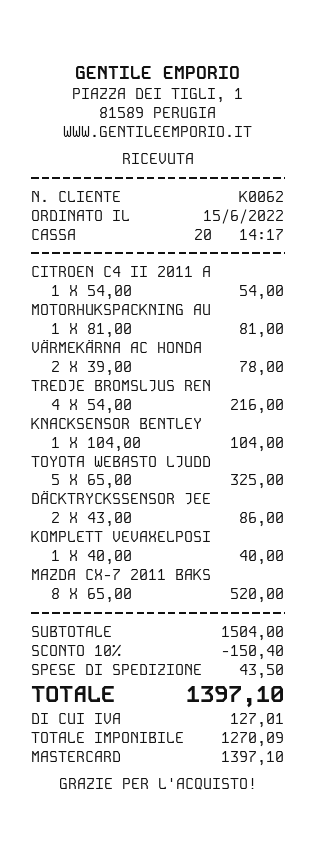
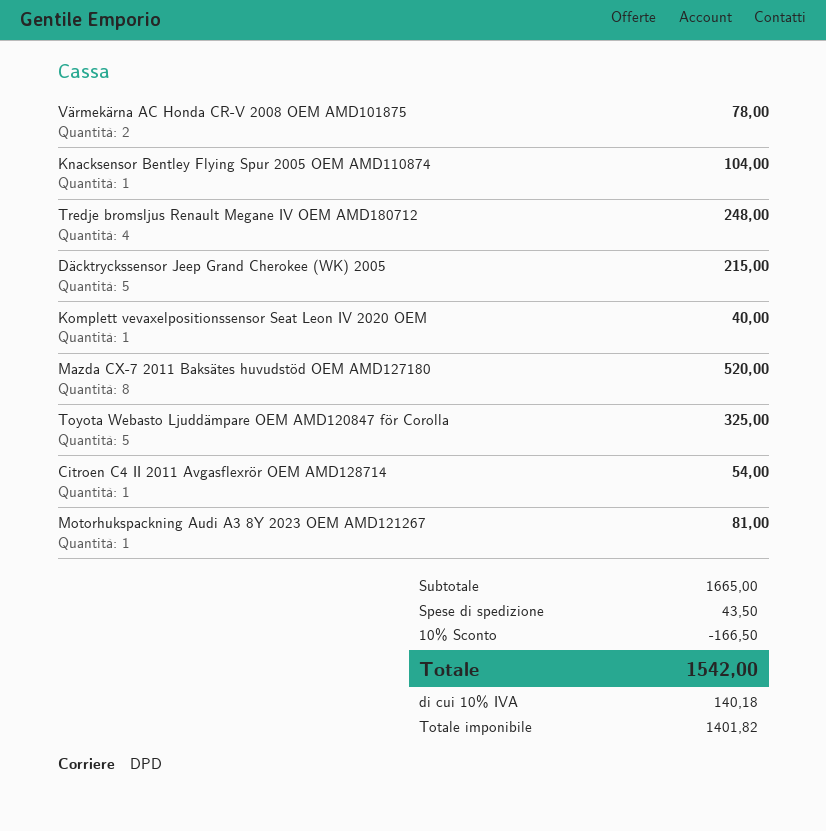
TREDJE BROMSLJUS REN: 4 for 216.00 -> 4 for 248.00
DÄCKTRYCKSSENSOR JEE: 2 for 86.00 -> 5 for 215.00
subtotal: 1504.00 -> 1665.00
discount: 10% = 150.40 -> 10% = 166.50
net: 1270.09 -> 1401.82
tax: 127.01 -> 140.18
total: 1397.10 -> 1542.00

